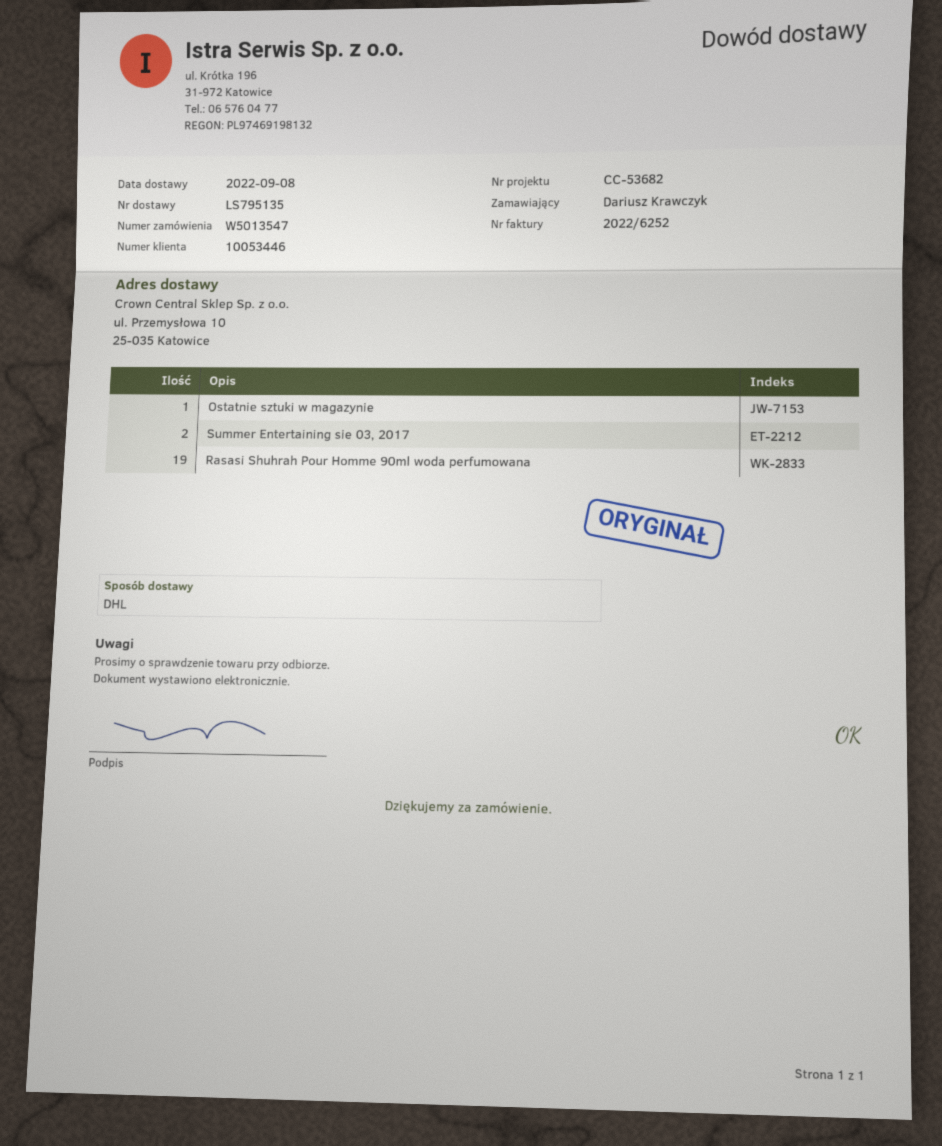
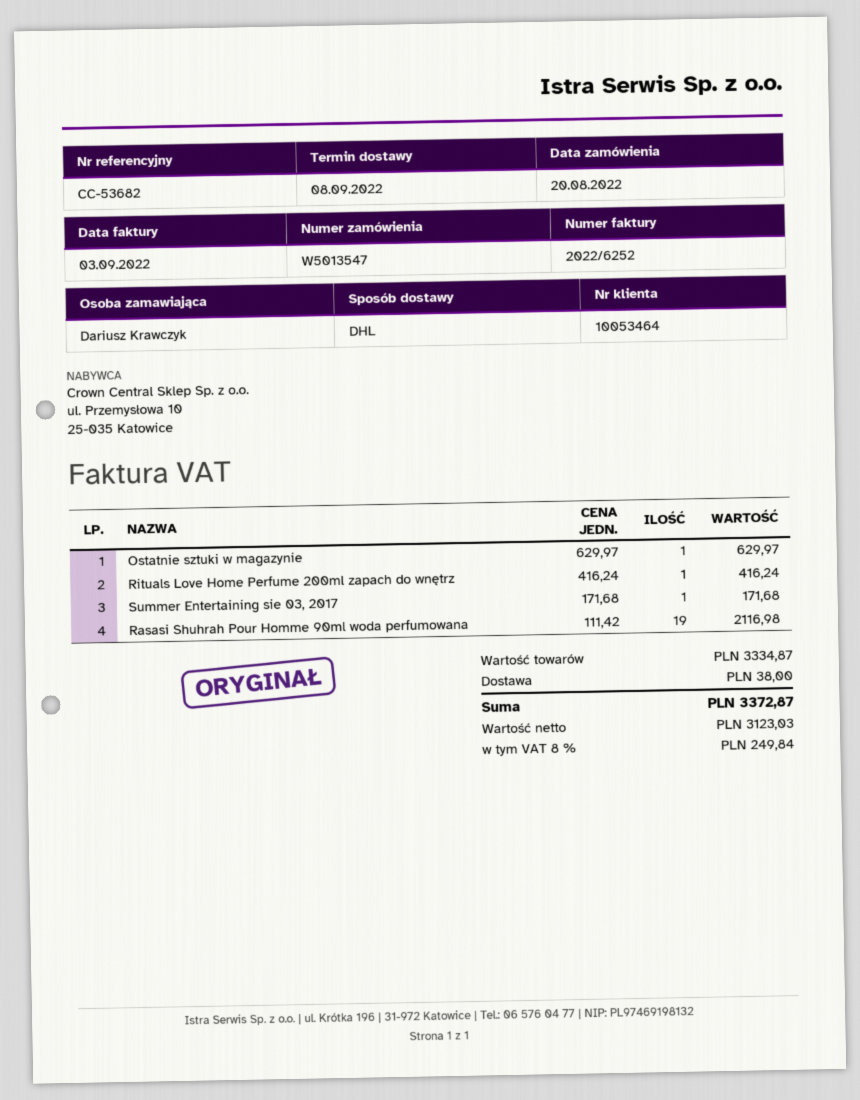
customer number: 10053446 -> 10053464
Summer Entertaining sie 03, 2017: 2 -> 1
Rituals Love Home Perfume 200ml zapach do wnętrz: none -> 1

